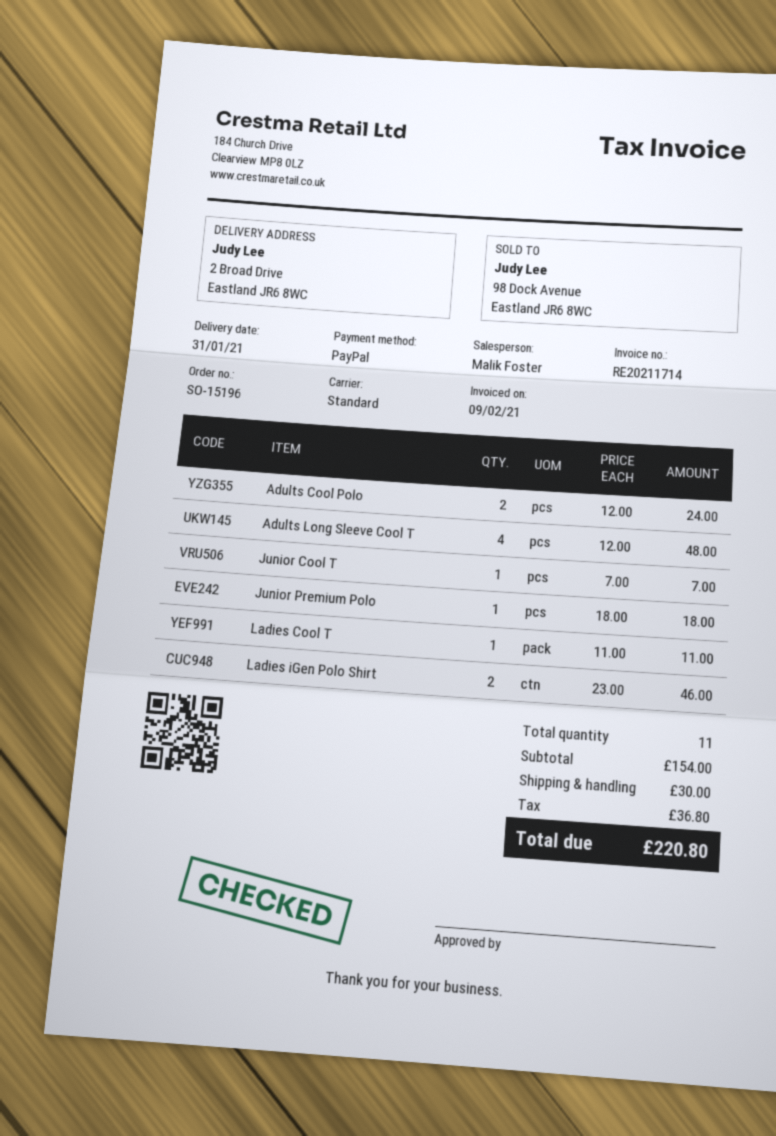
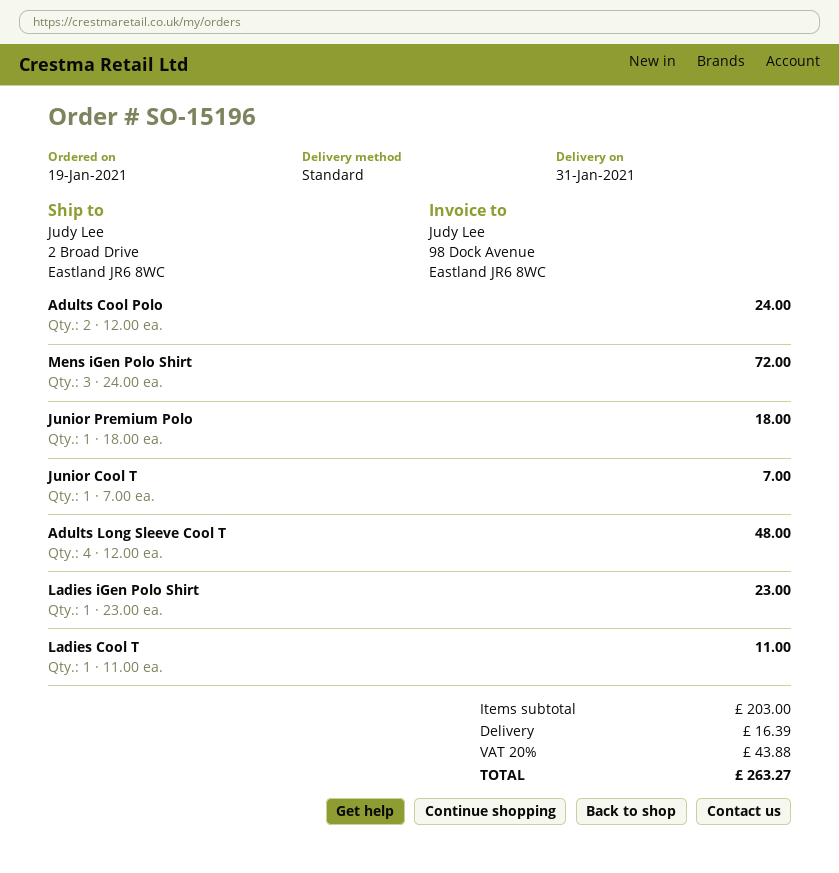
Ladies iGen Polo Shirt: 2 x 23.00 = 46.00 -> 1 x 23.00 = 23.00
Mens iGen Polo Shirt: none -> 3 x 24.00 = 72.00
subtotal: 154.00 -> 203.00
shipping: 30.00 -> 16.39
tax: 36.80 -> 43.88
total: 220.80 -> 263.27

